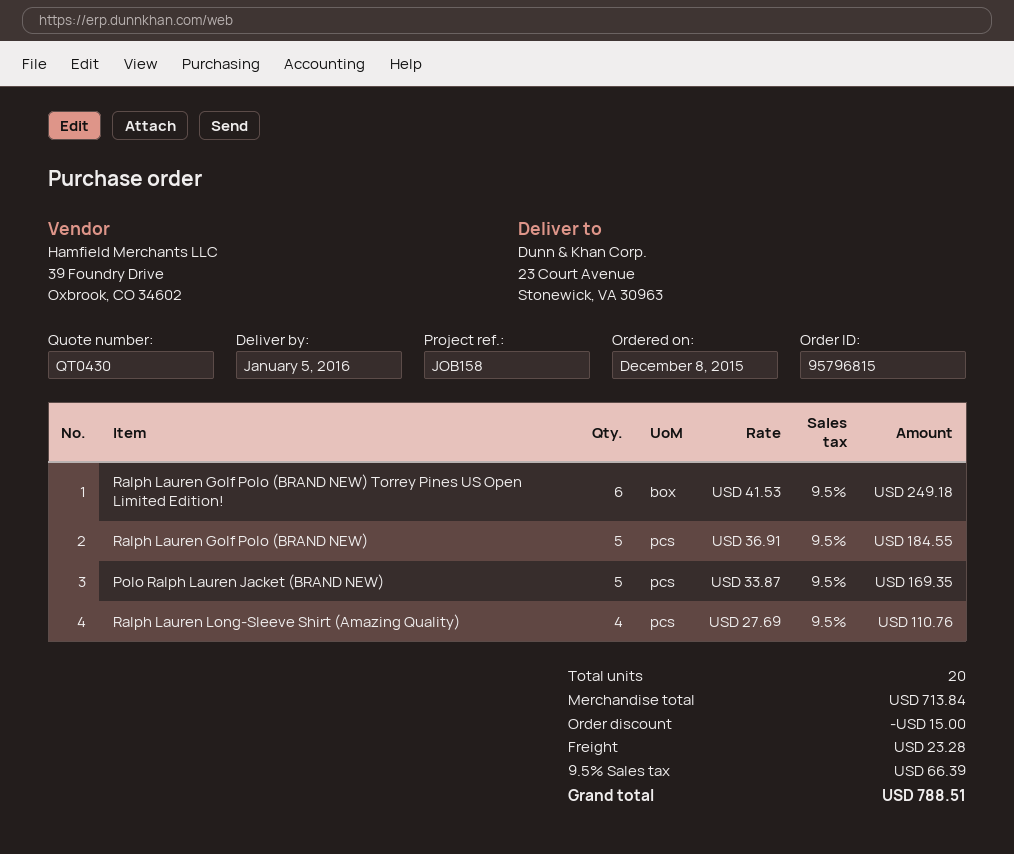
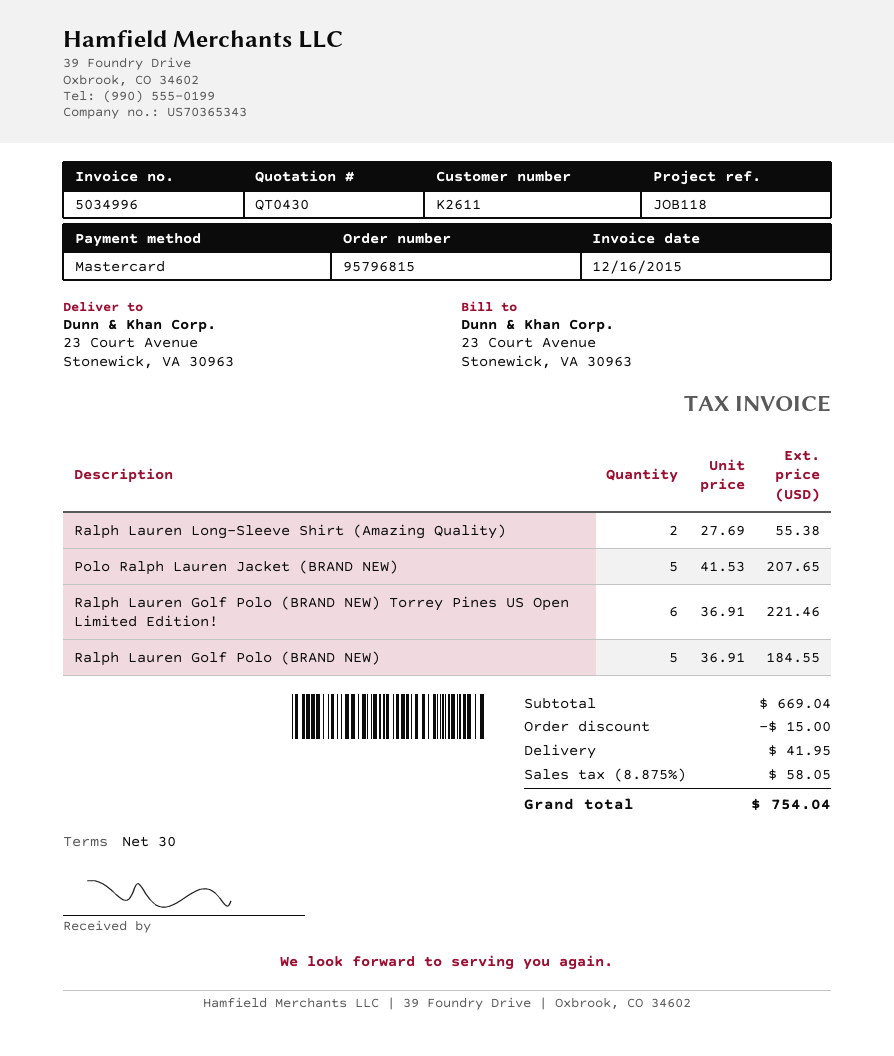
reference: JOB158 -> JOB118
Ralph Lauren Golf Polo (BRAND NEW) Torrey Pines US Open Limited Edition!: 6 x 41.53 = 249.18 -> 6 x 36.91 = 221.46
Polo Ralph Lauren Jacket (BRAND NEW): 5 x 33.87 = 169.35 -> 5 x 41.53 = 207.65
Ralph Lauren Long-Sleeve Shirt (Amazing Quality): 4 x 27.69 = 110.76 -> 2 x 27.69 = 55.38
subtotal: 713.84 -> 669.04
shipping: 23.28 -> 41.95
tax: 9.5% = 66.39 -> 8.875% = 58.05
total: 788.51 -> 754.04

